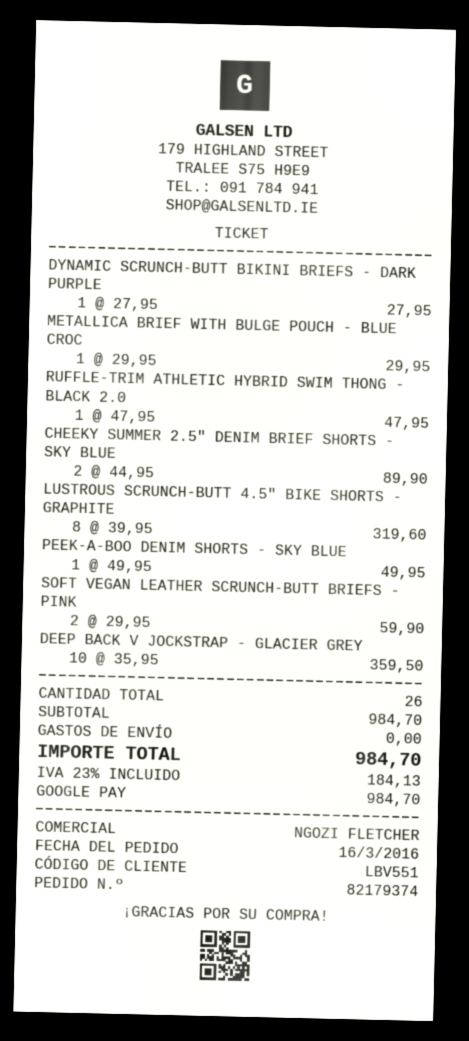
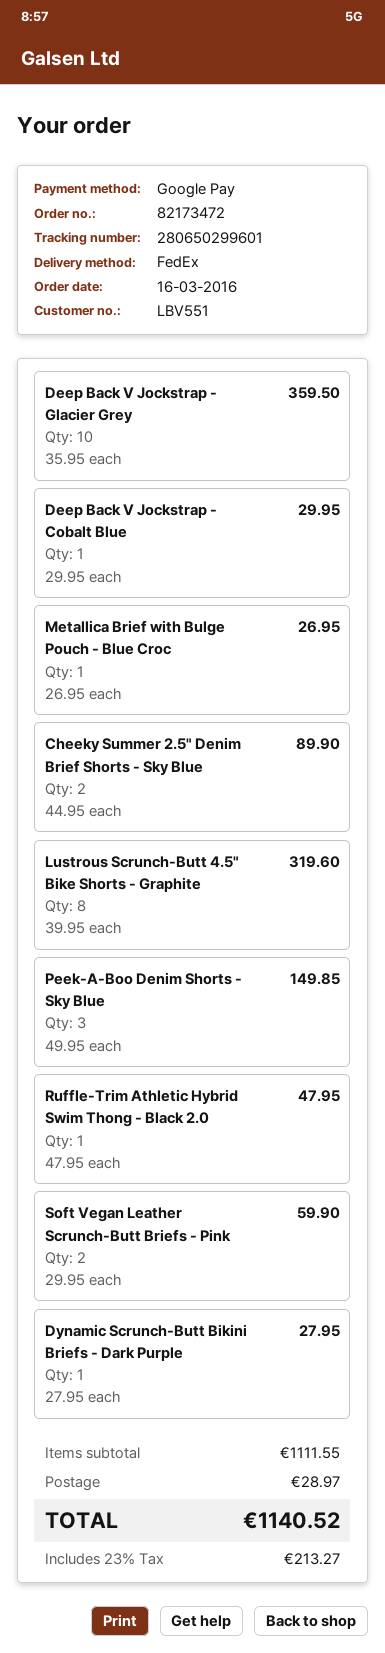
order number: 82179374 -> 82173472
METALLICA BRIEF WITH BULGE POUCH - BLUE CROC: 1 x 29.95 = 29.95 -> 1 x 26.95 = 26.95
PEEK-A-BOO DENIM SHORTS - SKY BLUE: 1 x 49.95 = 49.95 -> 3 x 49.95 = 149.85
Deep Back V Jockstrap - Cobalt Blue: none -> 1 x 29.95 = 29.95
subtotal: 984.70 -> 1111.55
shipping: 0.00 -> 28.97
tax: 23% = 184.13 -> 23% = 213.27
total: 984.70 -> 1140.52

